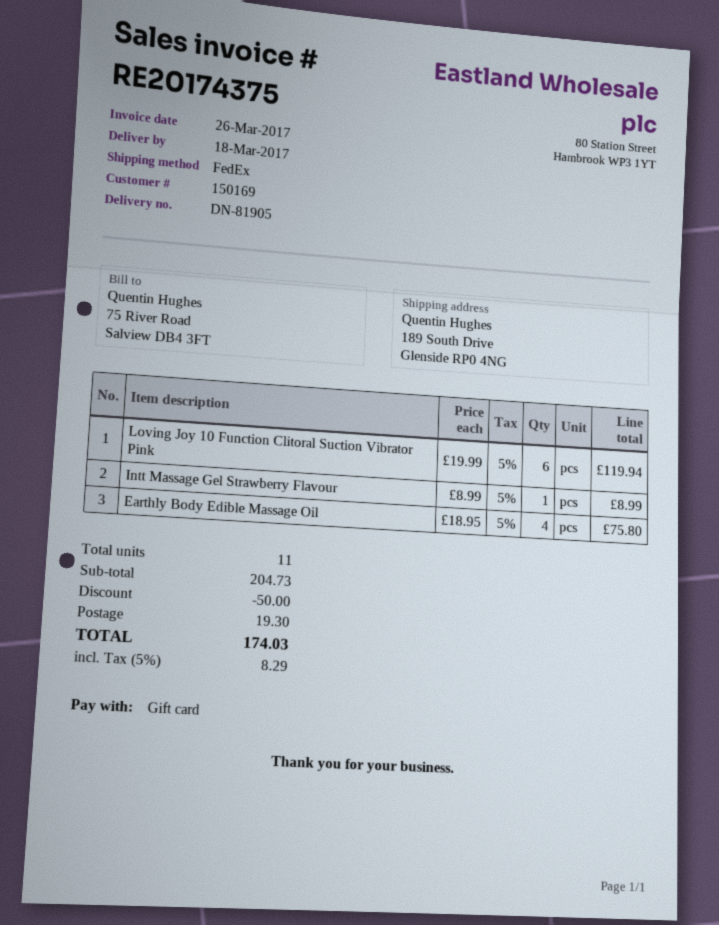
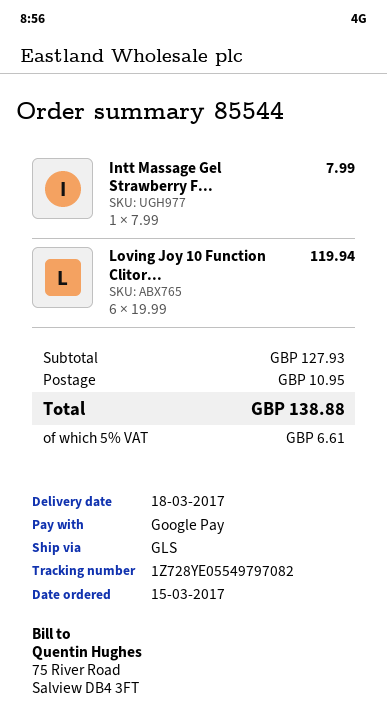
payment method: gift card -> Google Pay
shipping method: FedEx -> GLS
Intt Massage Gel Strawberry Flavour: 1 x 8.99 = 8.99 -> 1 x 7.99 = 7.99
Earthly Body Edible Massage Oil: 4 x 18.95 = 75.80 -> none
subtotal: 204.73 -> 127.93
discount: 50.00 -> none
shipping: 19.30 -> 10.95
tax: 5% = 8.29 -> 5% = 6.61
total: 174.03 -> 138.88

